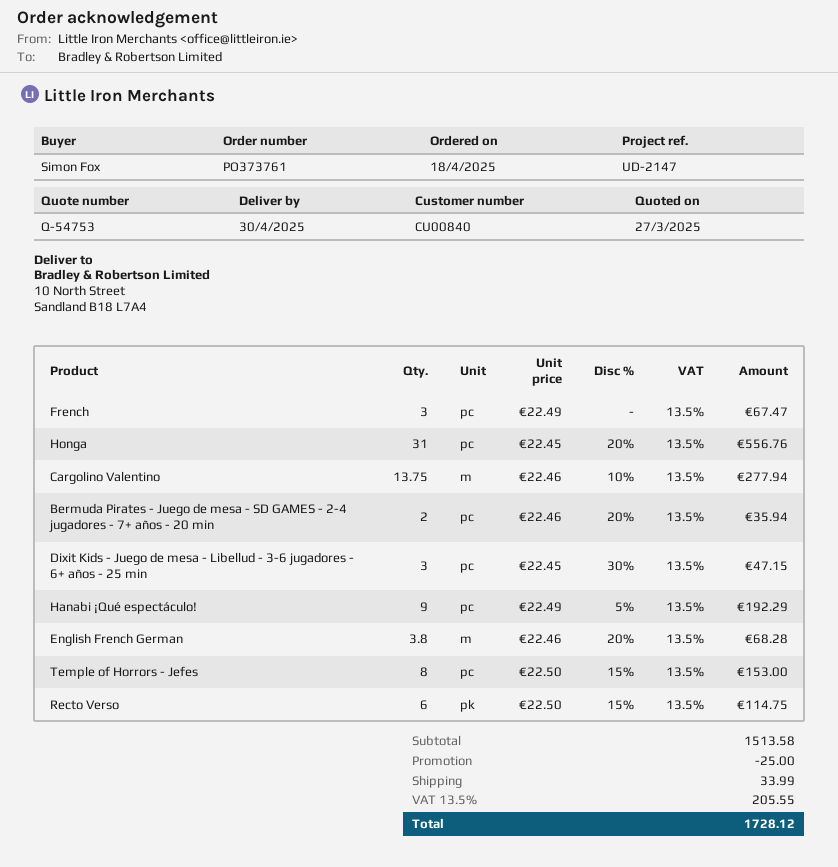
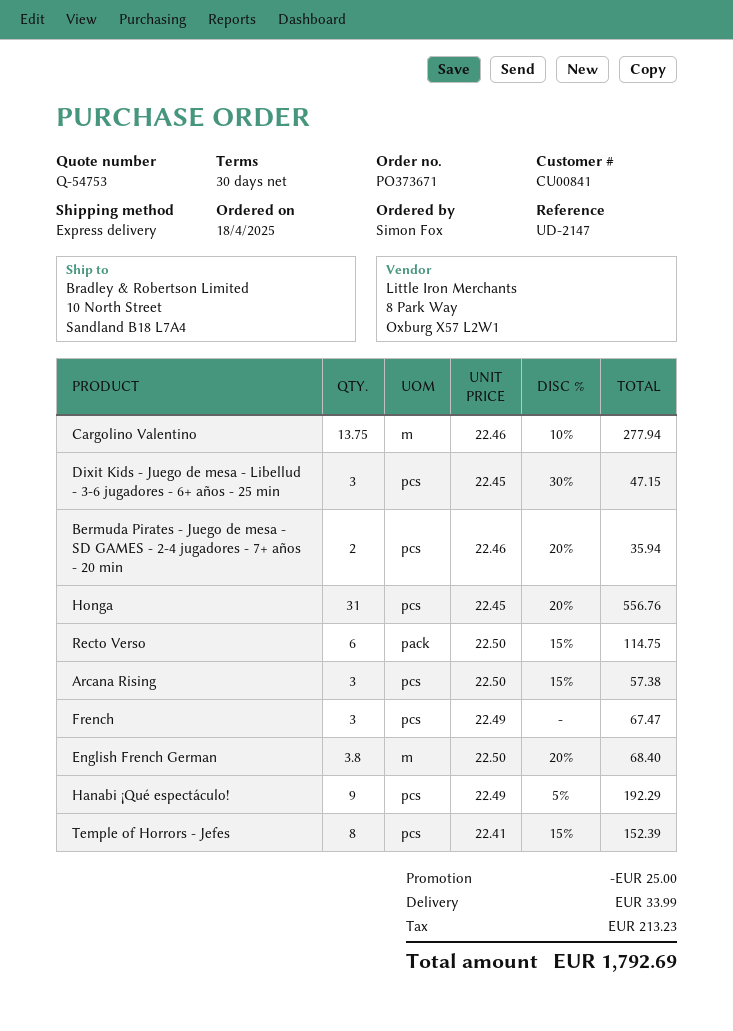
order number: PO373761 -> PO373671
customer number: CU00840 -> CU00841
English French German: 3.8 x 22.46 - 20% = 68.28 -> 3.8 x 22.50 - 20% = 68.40
Temple of Horrors - Jefes: 8 x 22.50 - 15% = 153.00 -> 8 x 22.41 - 15% = 152.39
Arcana Rising: none -> 3 x 22.50 - 15% = 57.38
tax: 205.55 -> 213.23
total: 1728.12 -> 1792.69

